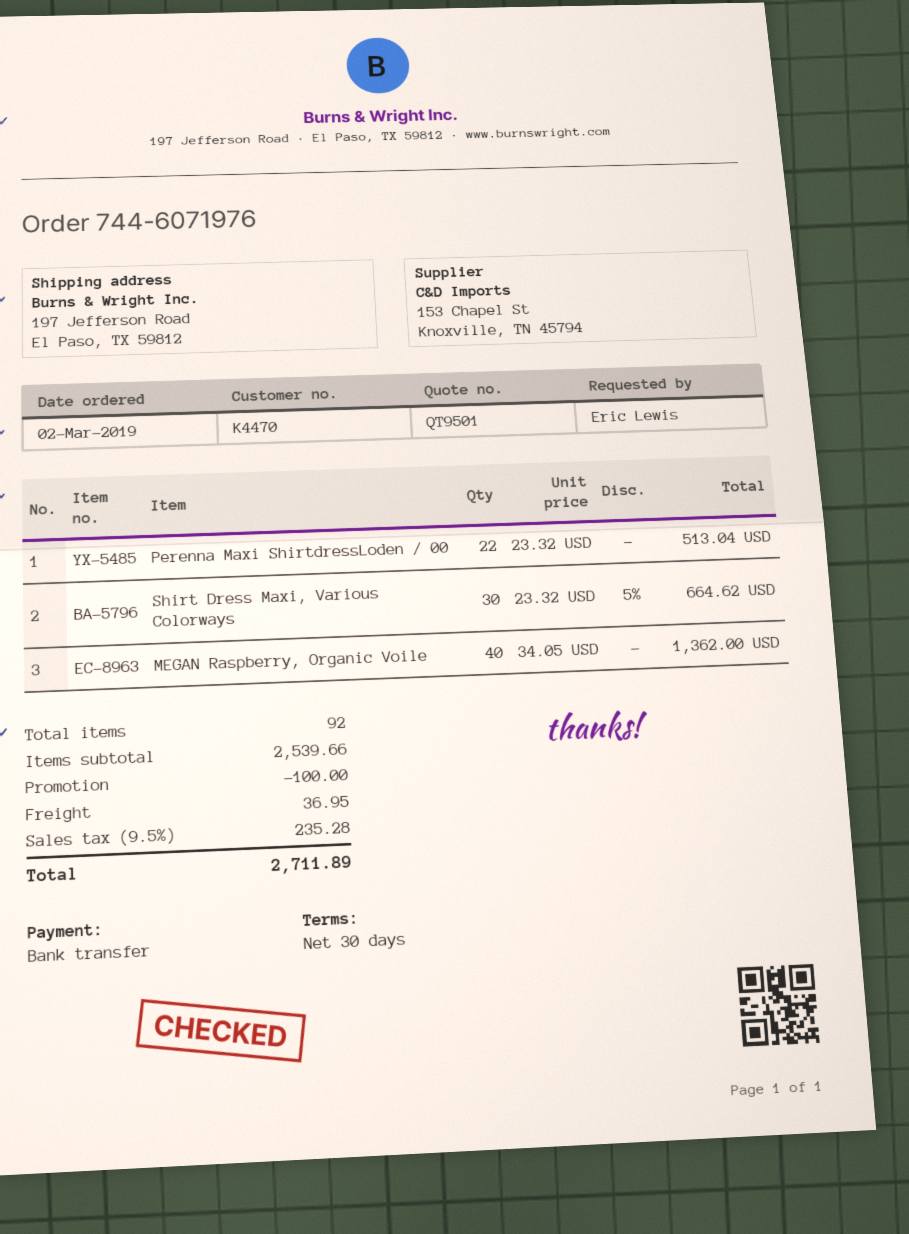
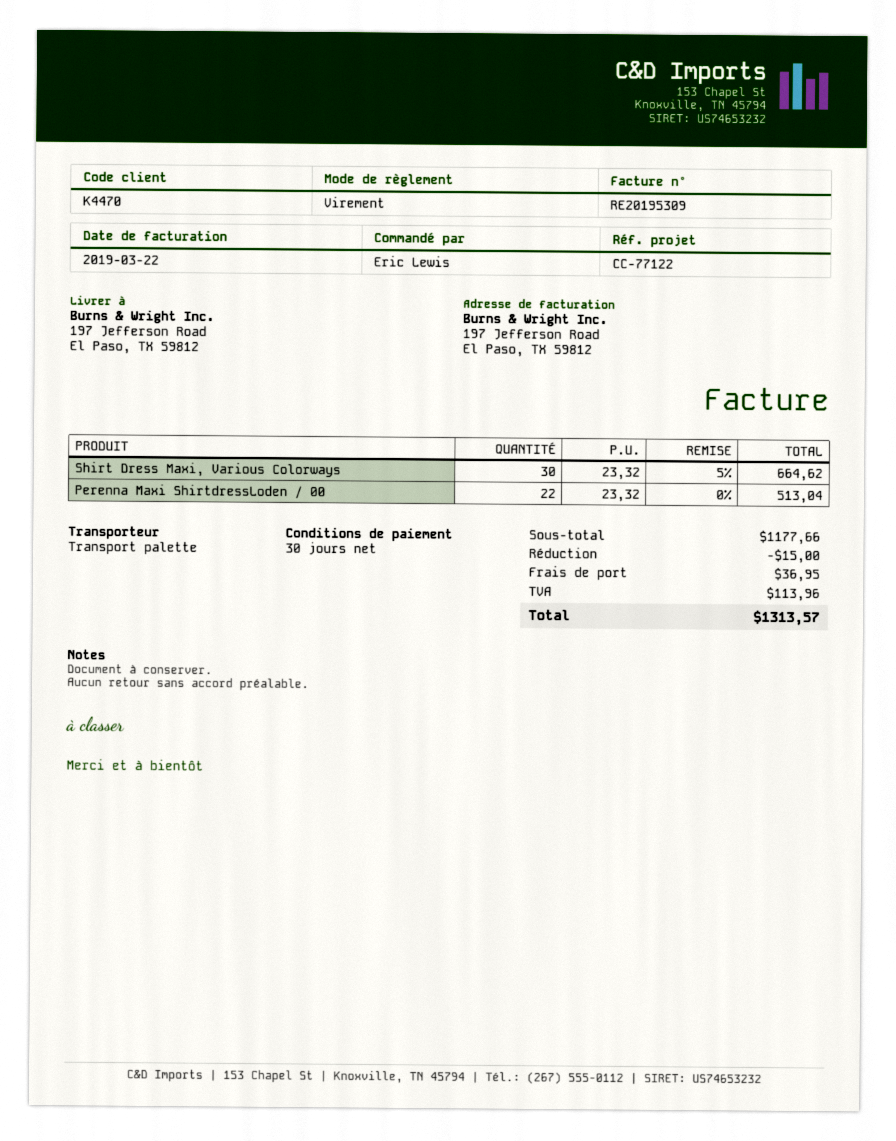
MEGAN Raspberry, Organic Voile: 40 x 34.05 = 1362.00 -> none
subtotal: 2539.66 -> 1177.66
discount: 100.00 -> 15.00
tax: 235.28 -> 113.96
total: 2711.89 -> 1313.57

